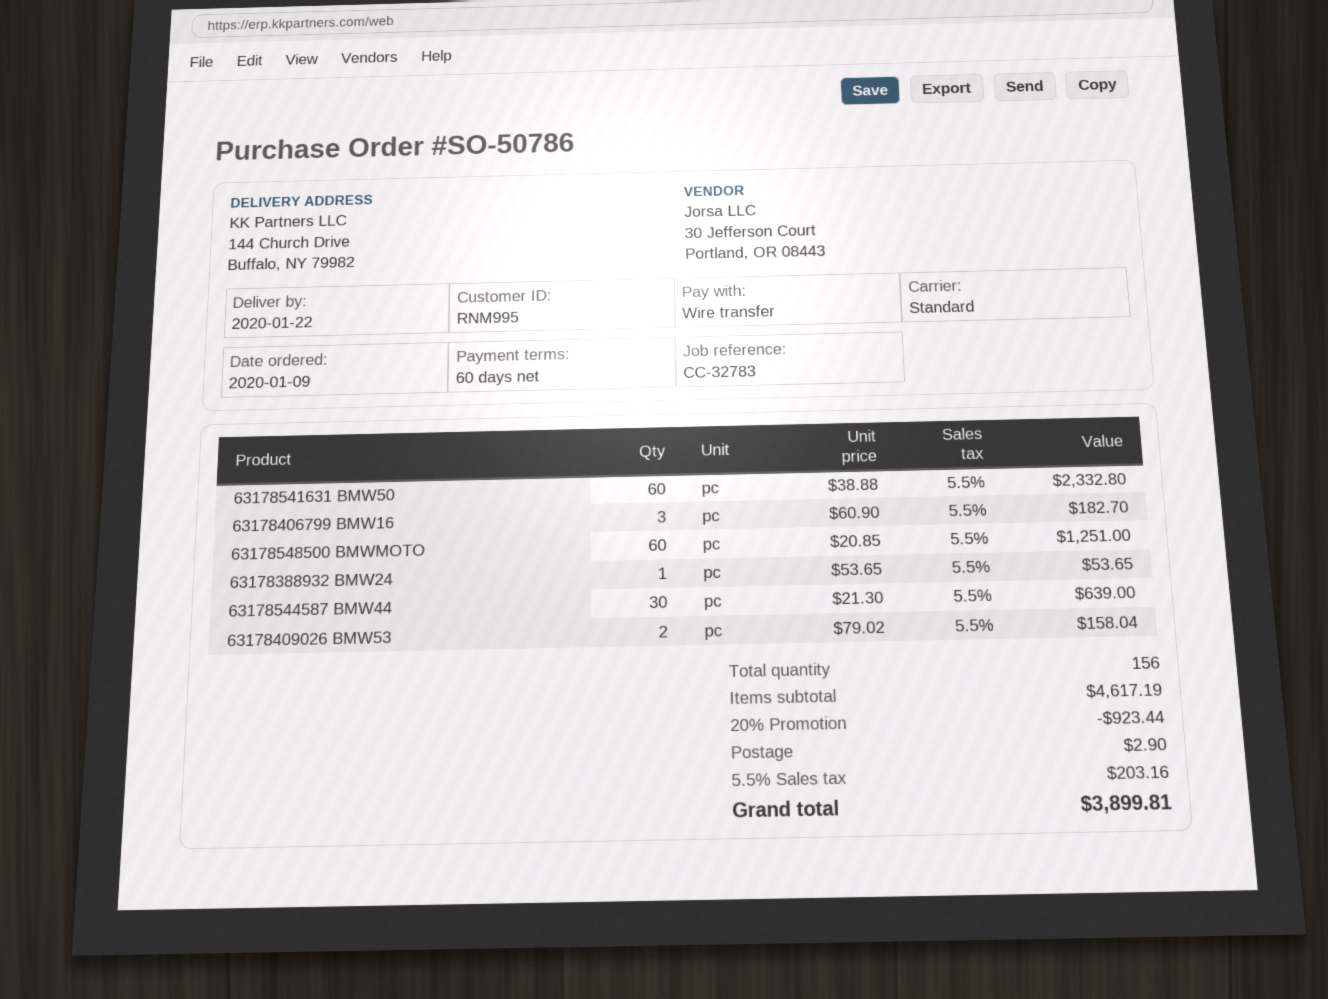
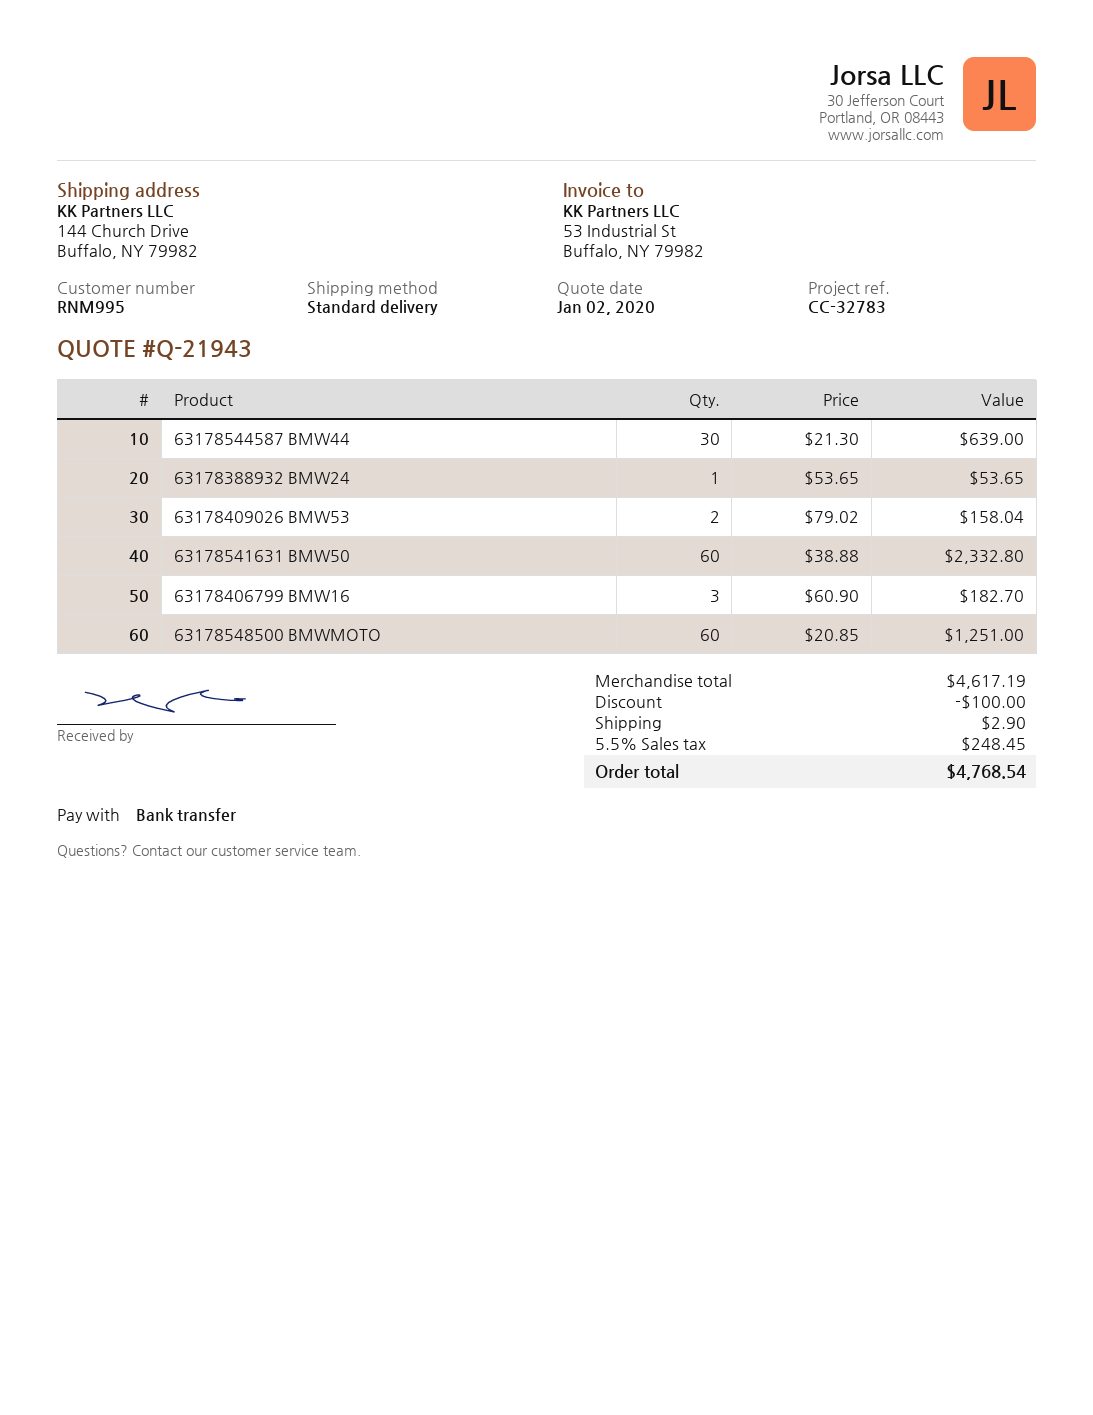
discount: 923.44 -> 100.00
tax: 5.5% = 203.16 -> 5.5% = 248.45
total: 3899.81 -> 4768.54

